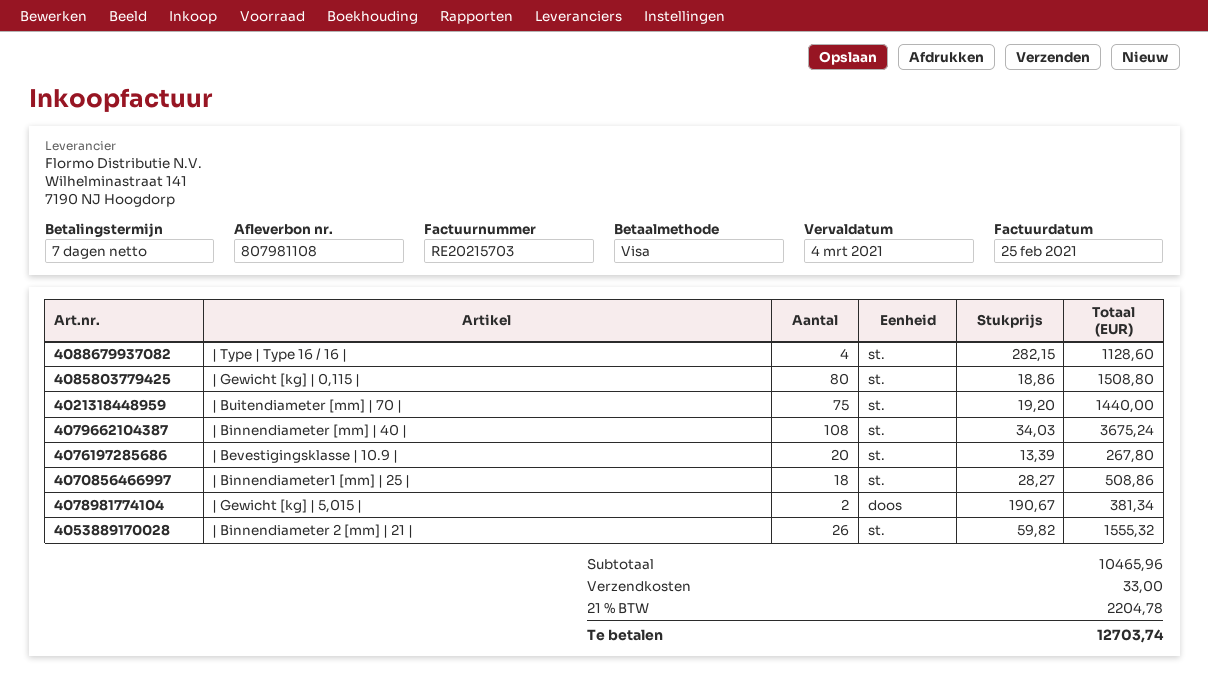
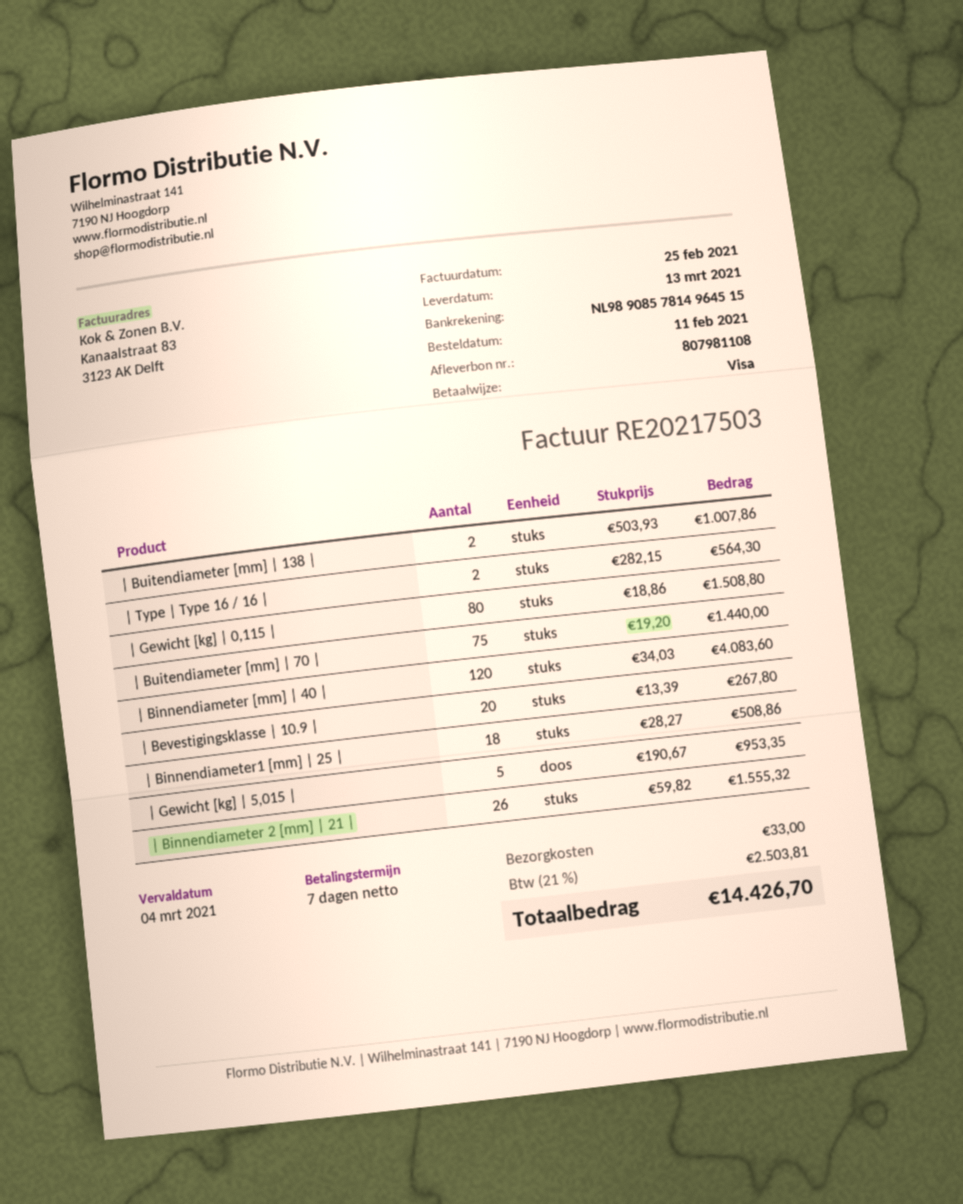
invoice number: RE20215703 -> RE20217503
| Type | Type 16 / 16 |: 4 x 282.15 = 1128.60 -> 2 x 282.15 = 564.30
| Binnendiameter [mm] | 40 |: 108 x 34.03 = 3675.24 -> 120 x 34.03 = 4083.60
| Gewicht [kg] | 5,015 |: 2 x 190.67 = 381.34 -> 5 x 190.67 = 953.35
| Buitendiameter [mm] | 138 |: none -> 2 x 503.93 = 1007.86
tax: 21% = 2204.78 -> 21% = 2503.81
total: 12703.74 -> 14426.70

